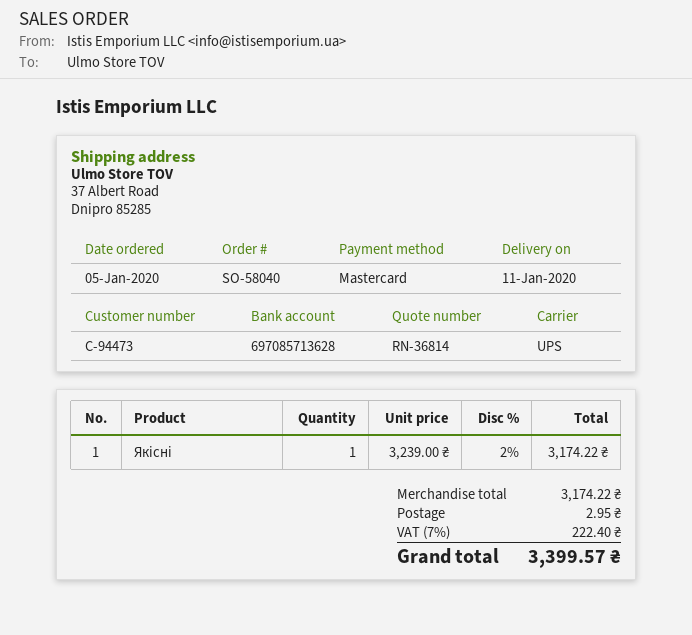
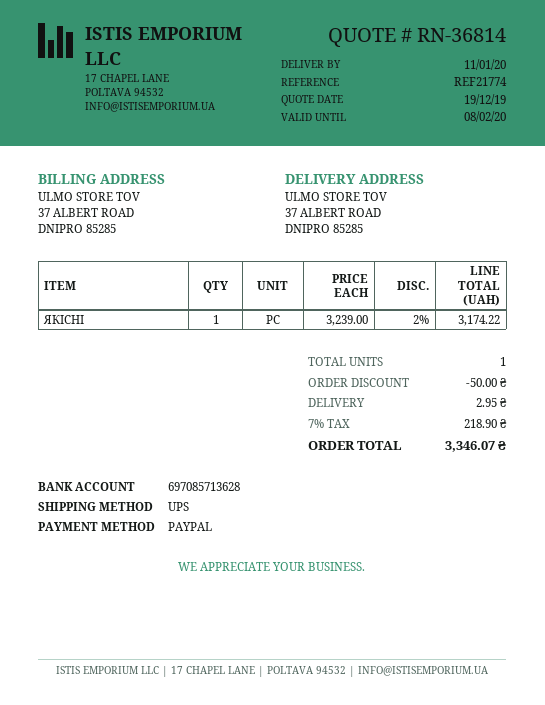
payment method: Mastercard -> PayPal
discount: none -> 50.00
tax: 7% = 222.40 -> 7% = 218.90
total: 3399.57 -> 3346.07

